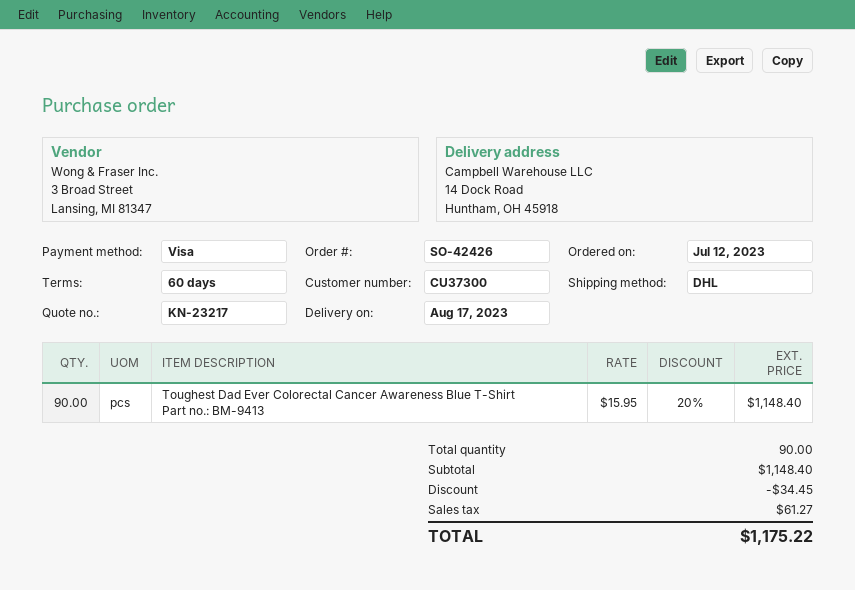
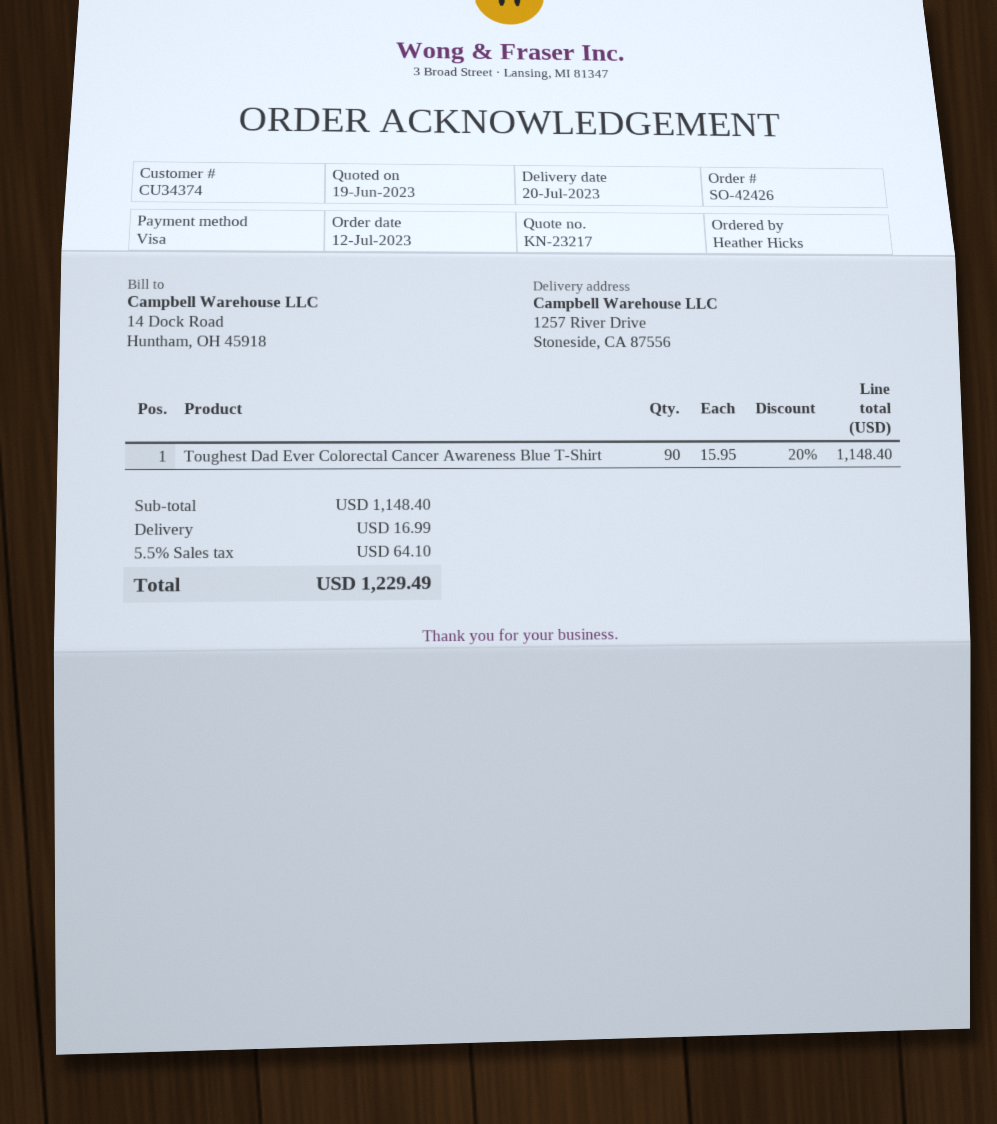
delivery date: 2023-08-17 -> 2023-07-20
customer number: CU37300 -> CU34374
ship to: 14 Dock Road, Huntham, OH 45918 -> 1257 River Drive, Stoneside, CA 87556
discount: 34.45 -> none
shipping: none -> 16.99
tax: 61.27 -> 64.10
total: 1175.22 -> 1229.49

